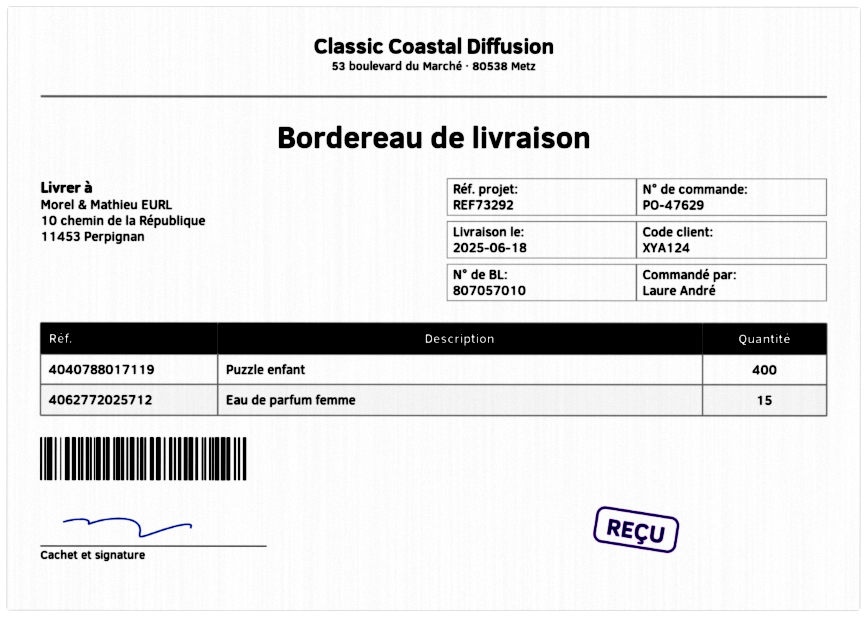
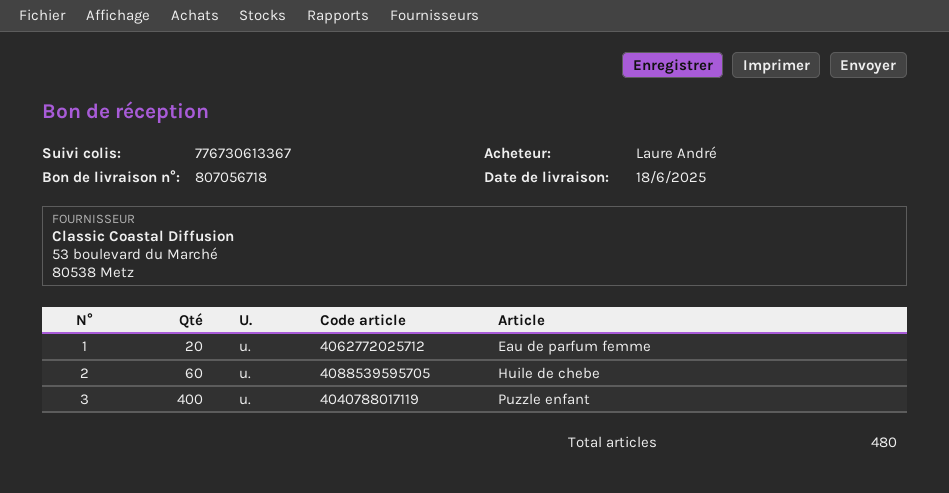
delivery note number: 807057010 -> 807056718
Eau de parfum femme: 15 -> 20
Huile de chebe: none -> 60

